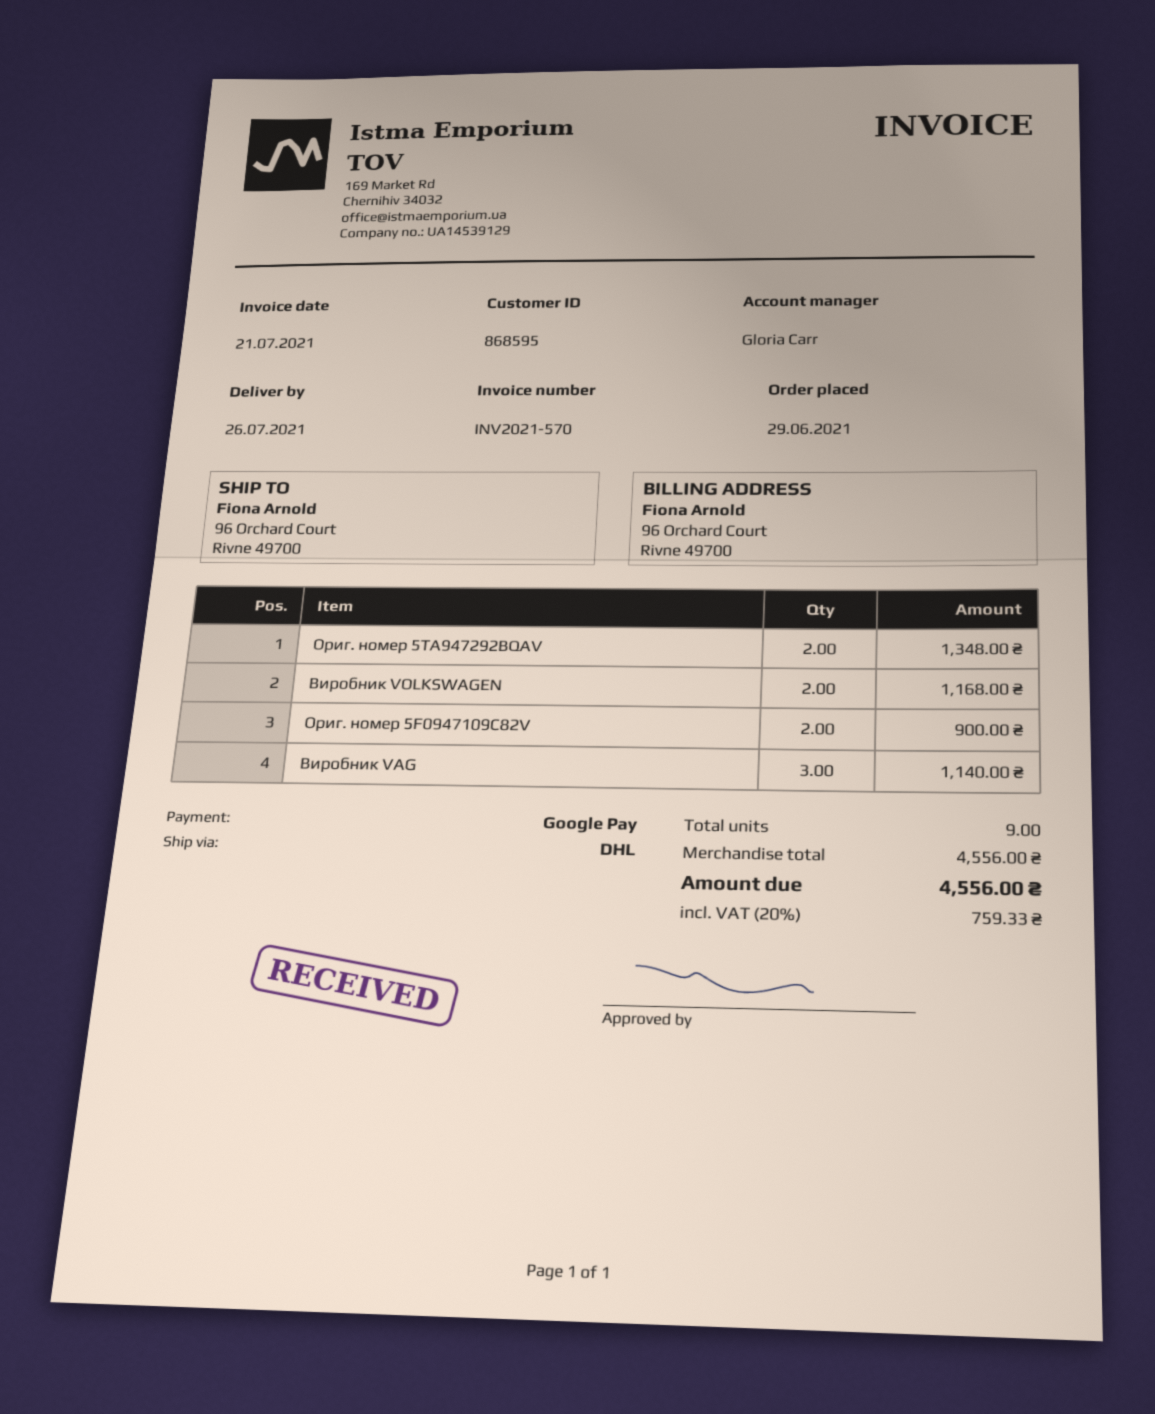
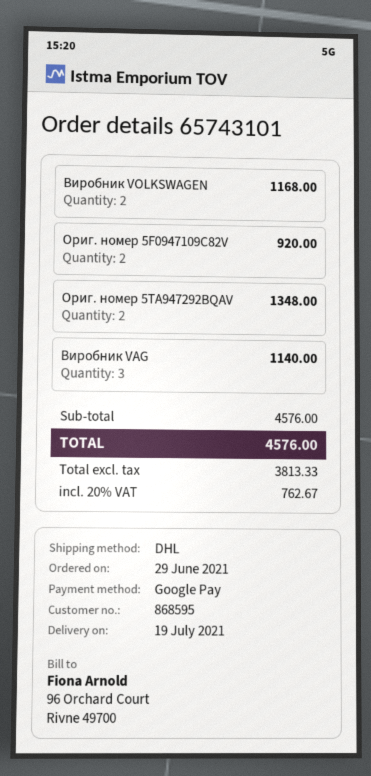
delivery date: 2021-07-26 -> 2021-07-19
Ориг. номер 5F0947109C82V: 2 for 900.00 -> 2 for 920.00
subtotal: 4556.00 -> 4576.00
tax: 20% = 759.33 -> 20% = 762.67
total: 4556.00 -> 4576.00

